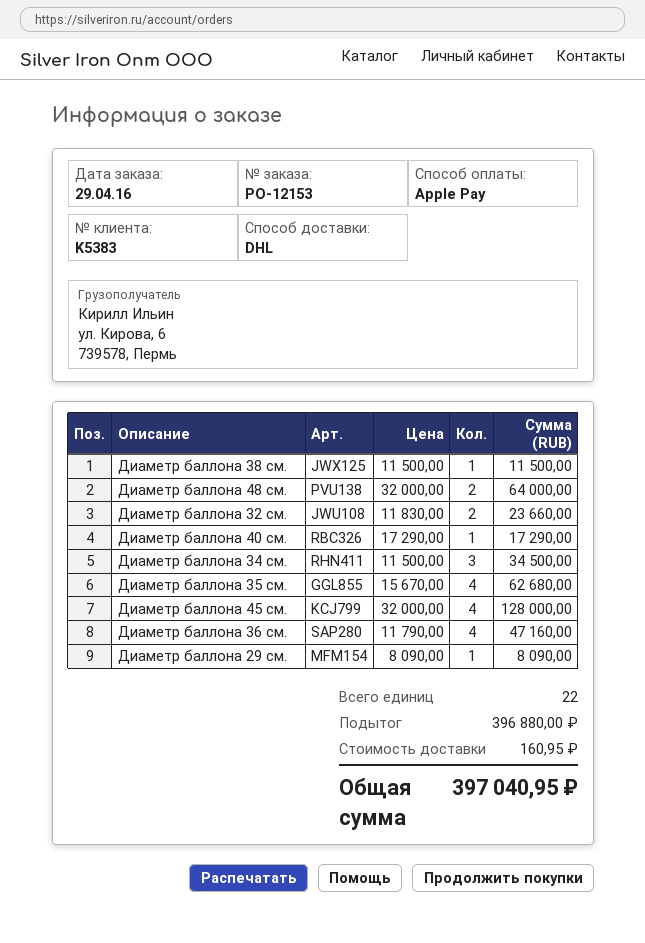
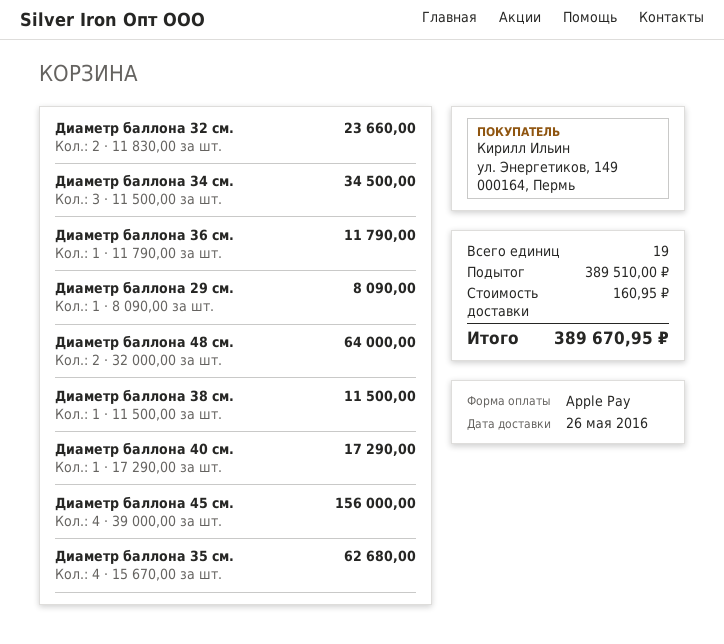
Диаметр баллона 45 см.: 4 x 32000.00 = 128000.00 -> 4 x 39000.00 = 156000.00
Диаметр баллона 36 см.: 4 x 11790.00 = 47160.00 -> 1 x 11790.00 = 11790.00
total quantity: 22 -> 19
subtotal: 396880.00 -> 389510.00
total: 397040.95 -> 389670.95

